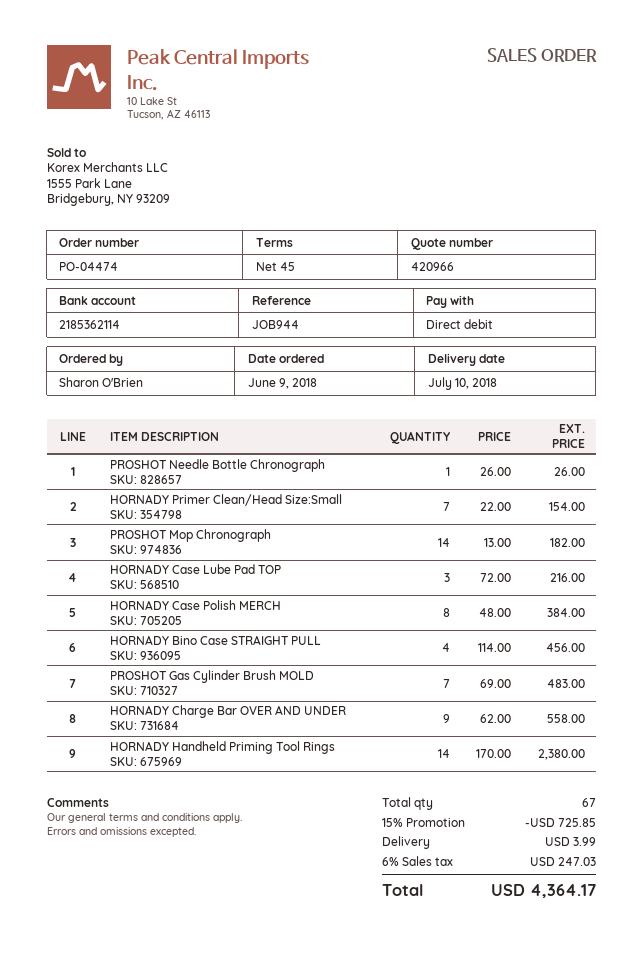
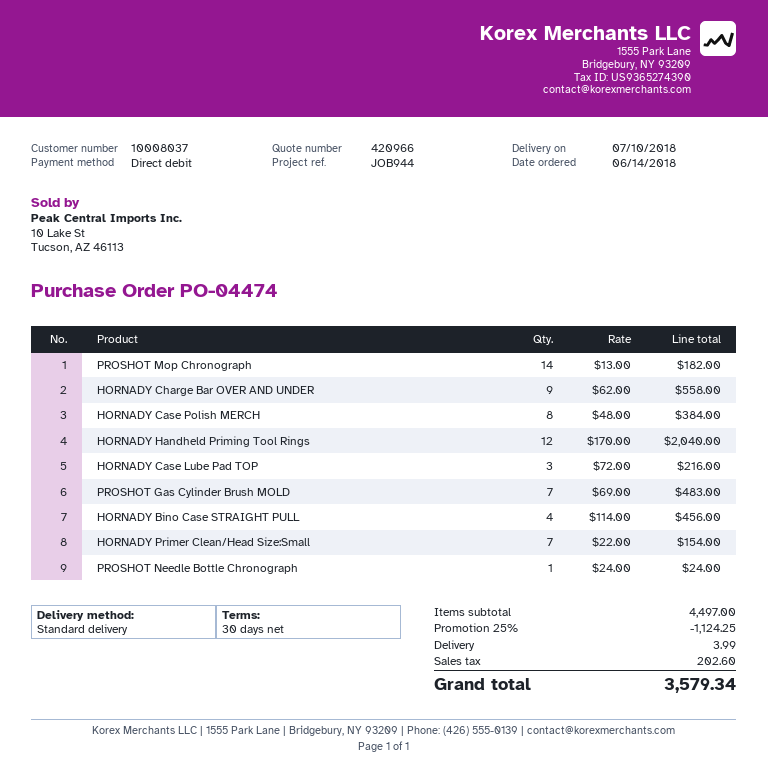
order date: 2018-06-09 -> 2018-06-14
payment terms: 45 days -> 30 days
PROSHOT Needle Bottle Chronograph: 1 x 26.00 = 26.00 -> 1 x 24.00 = 24.00
HORNADY Handheld Priming Tool Rings: 14 x 170.00 = 2380.00 -> 12 x 170.00 = 2040.00
discount: 15% = 725.85 -> 25% = 1124.25
tax: 247.03 -> 202.60
total: 4364.17 -> 3579.34

